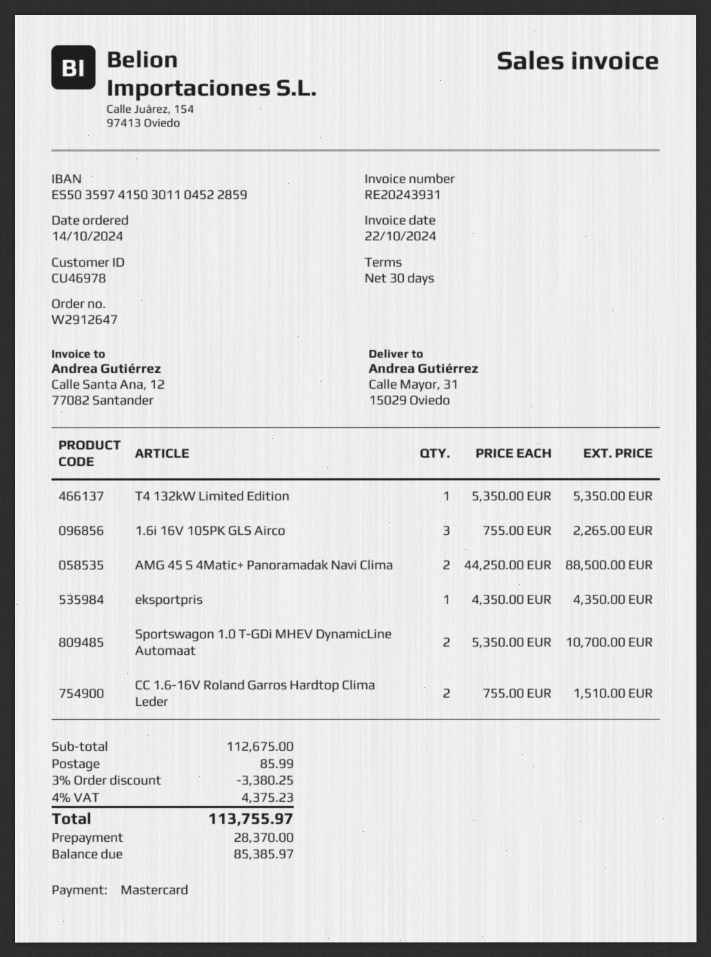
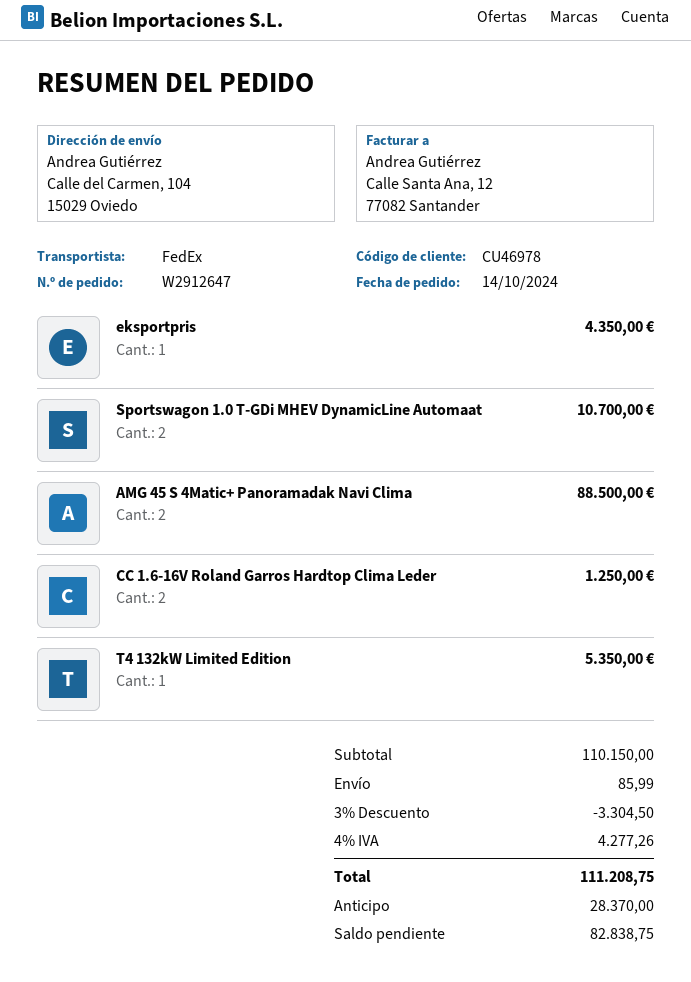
ship to: Calle Mayor, 31, 15029 Oviedo -> Calle del Carmen, 104, 15029 Oviedo
1.6i 16V 105PK GLS Airco: 3 for 2265.00 -> none
CC 1.6-16V Roland Garros Hardtop Clima Leder: 2 for 1510.00 -> 2 for 1250.00
subtotal: 112675.00 -> 110150.00
discount: 3% = 3380.25 -> 3% = 3304.50
tax: 4% = 4375.23 -> 4% = 4277.26
total: 113755.97 -> 111208.75
balance: 85385.97 -> 82838.75

